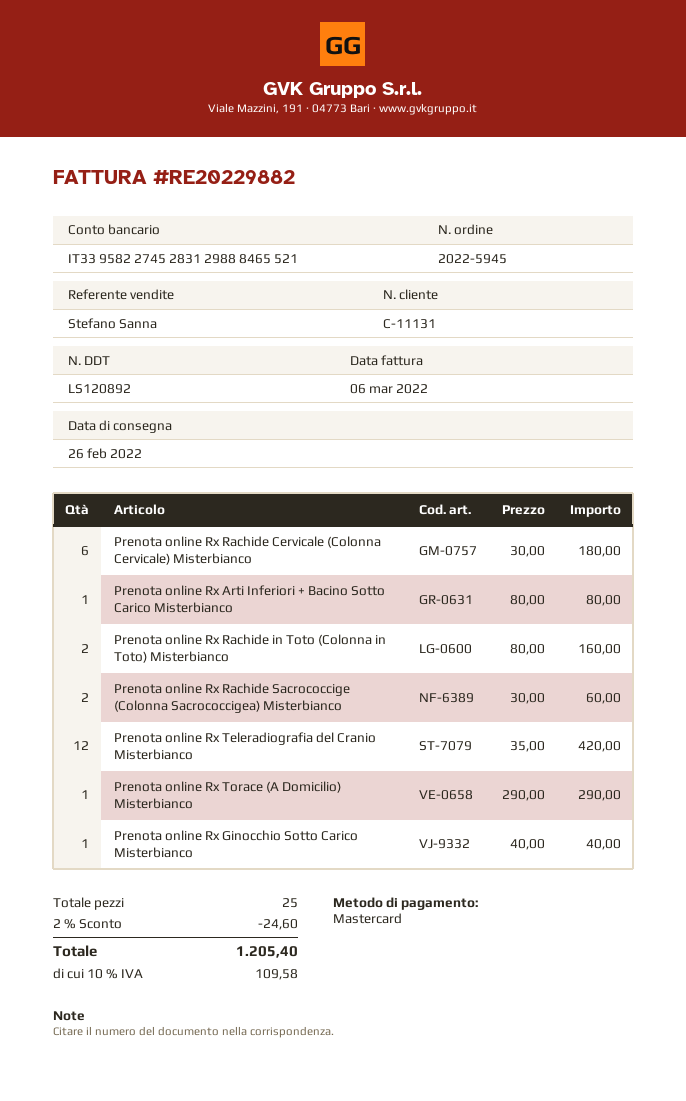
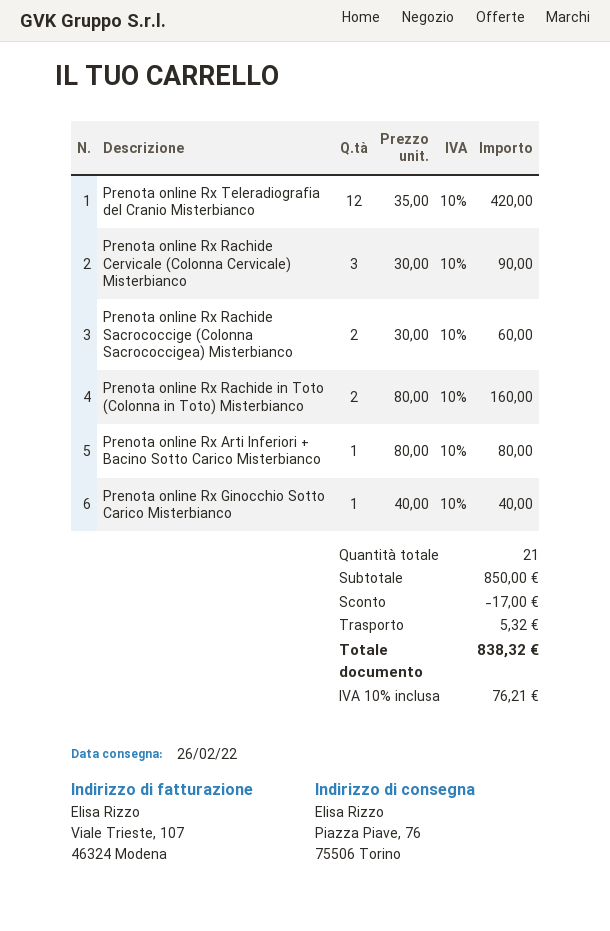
Prenota online Rx Rachide Cervicale (Colonna Cervicale) Misterbianco: 6 x 30.00 = 180.00 -> 3 x 30.00 = 90.00
Prenota online Rx Torace (A Domicilio) Misterbianco: 1 x 290.00 = 290.00 -> none
total quantity: 25 -> 21
discount: 24.60 -> 17.00
shipping: none -> 5.32
tax: 10% = 109.58 -> 10% = 76.21
total: 1205.40 -> 838.32

